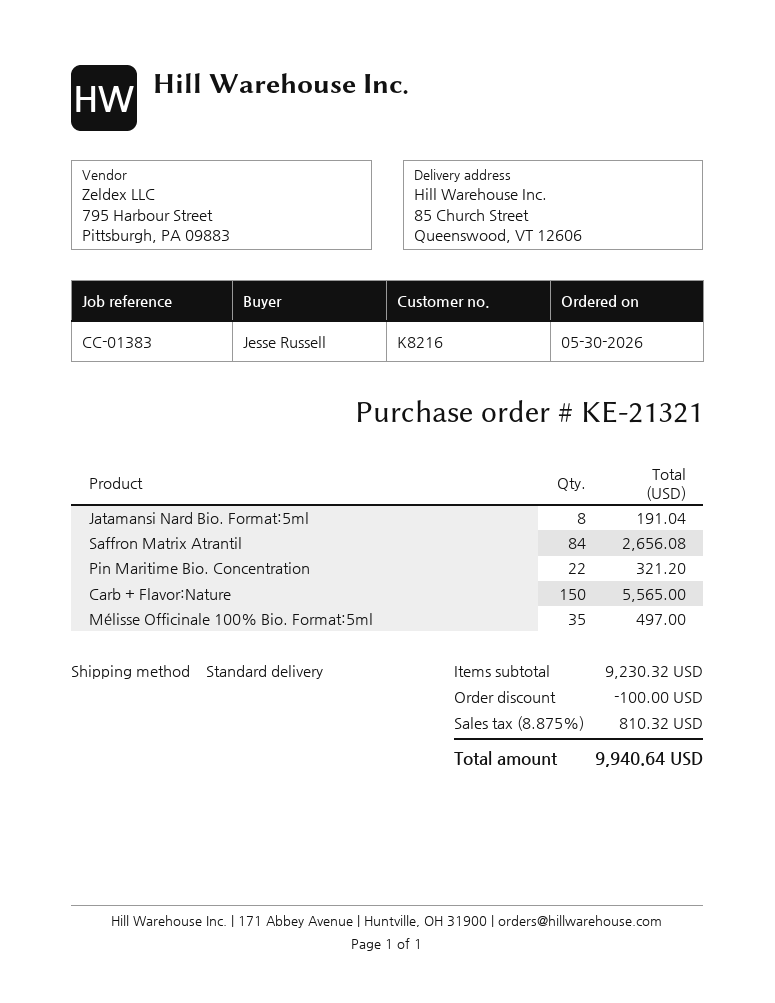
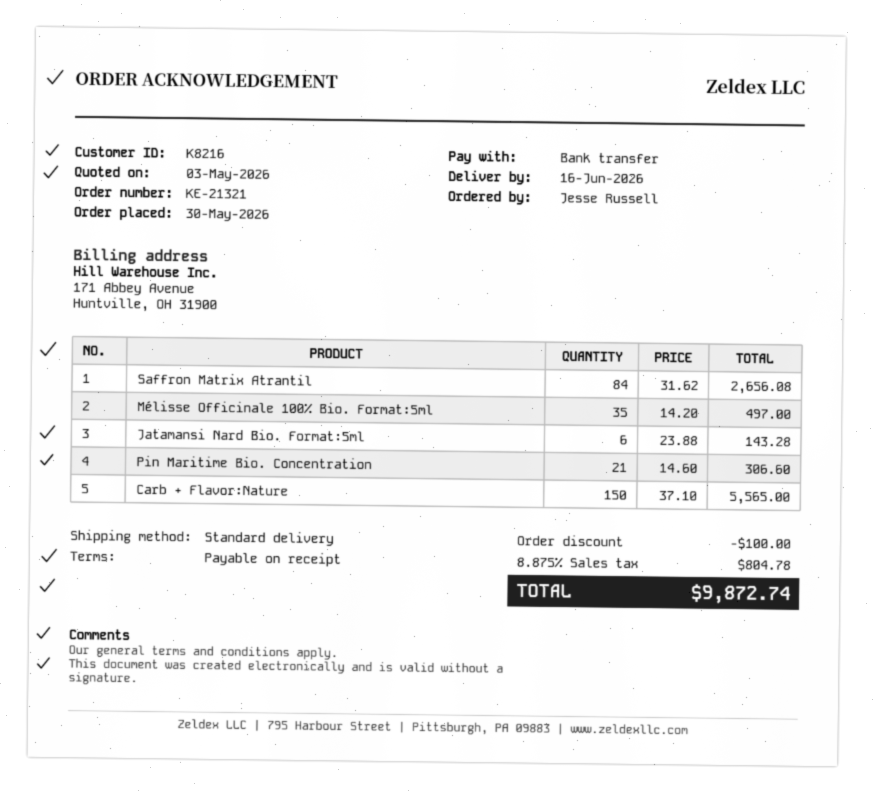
Jatamansi Nard Bio. Format:5ml: 8 for 191.04 -> 6 for 143.28
Pin Maritime Bio. Concentration: 22 for 321.20 -> 21 for 306.60
tax: 8.875% = 810.32 -> 8.875% = 804.78
total: 9940.64 -> 9872.74

